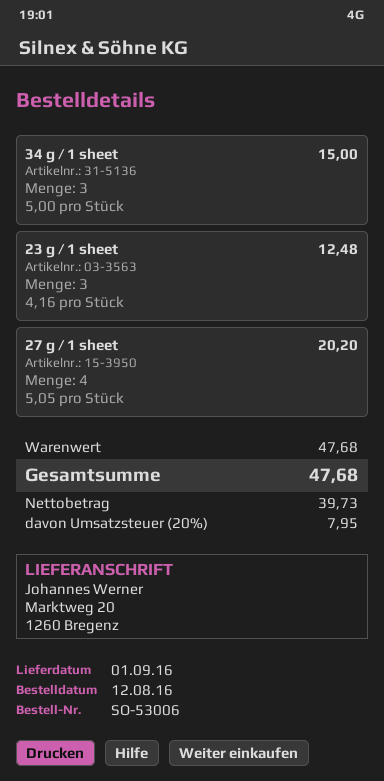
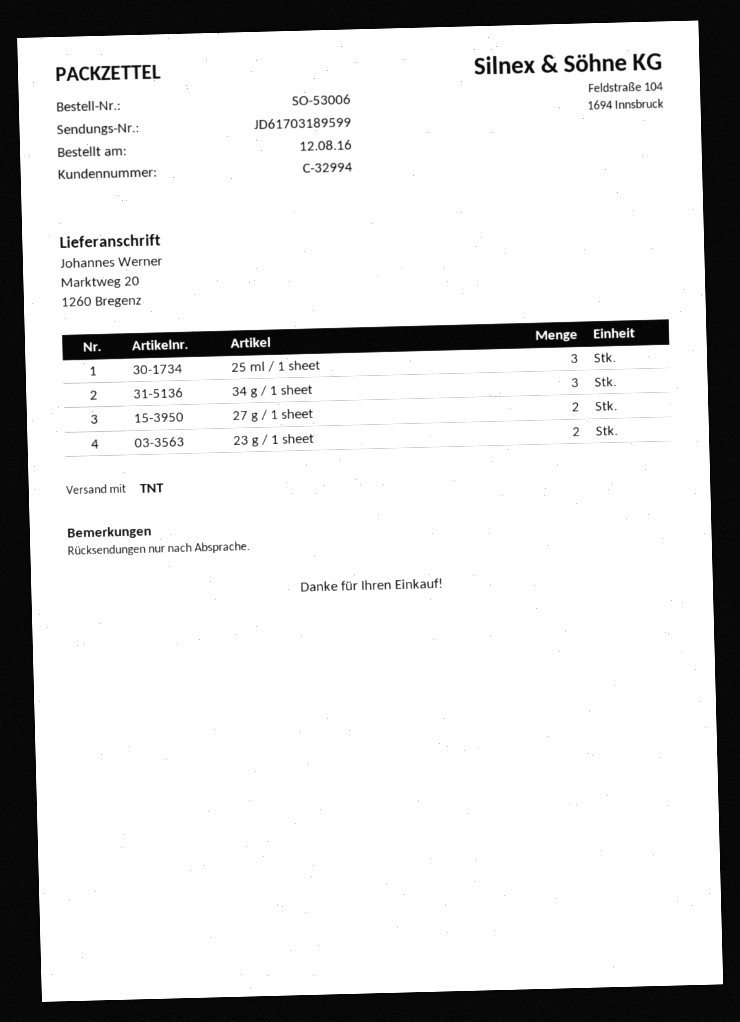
23 g / 1 sheet: 3 -> 2
27 g / 1 sheet: 4 -> 2
25 ml / 1 sheet: none -> 3

